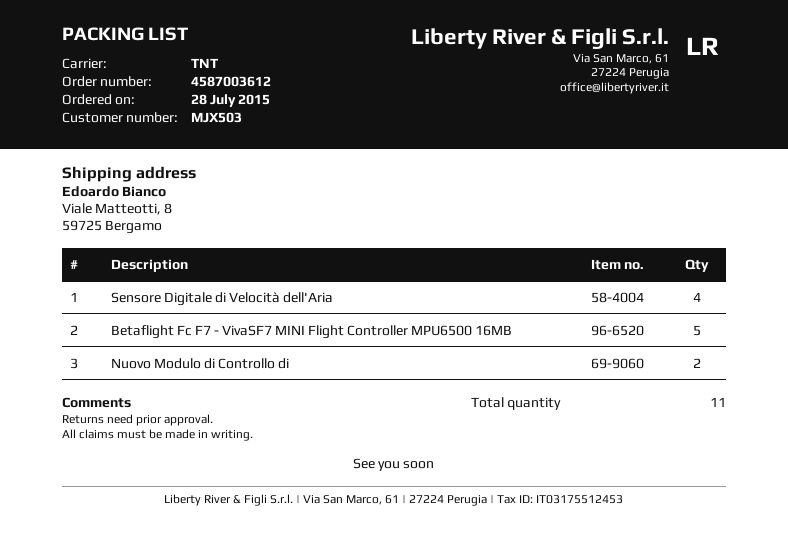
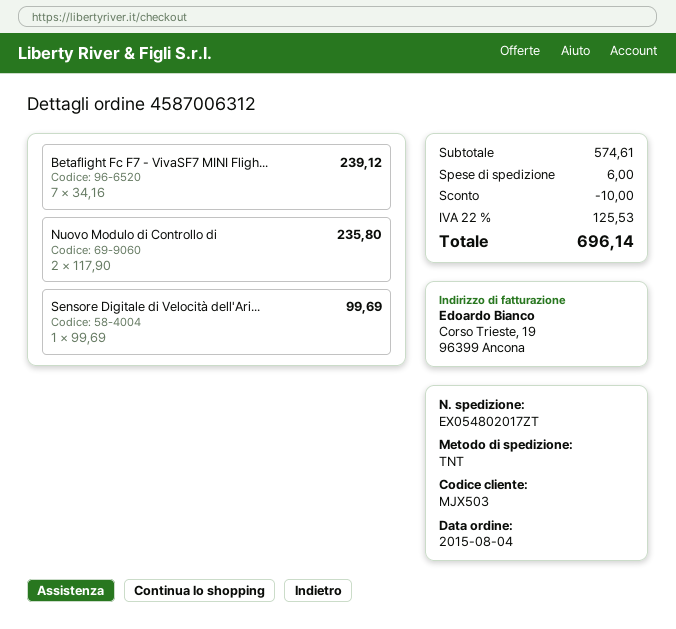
order number: 4587003612 -> 4587006312
order date: 2015-07-28 -> 2015-08-04
Sensore Digitale di Velocità dell'Aria: 4 -> 1
Betaflight Fc F7 - VivaSF7 MINI Flight Controller MPU6500 16MB: 5 -> 7

